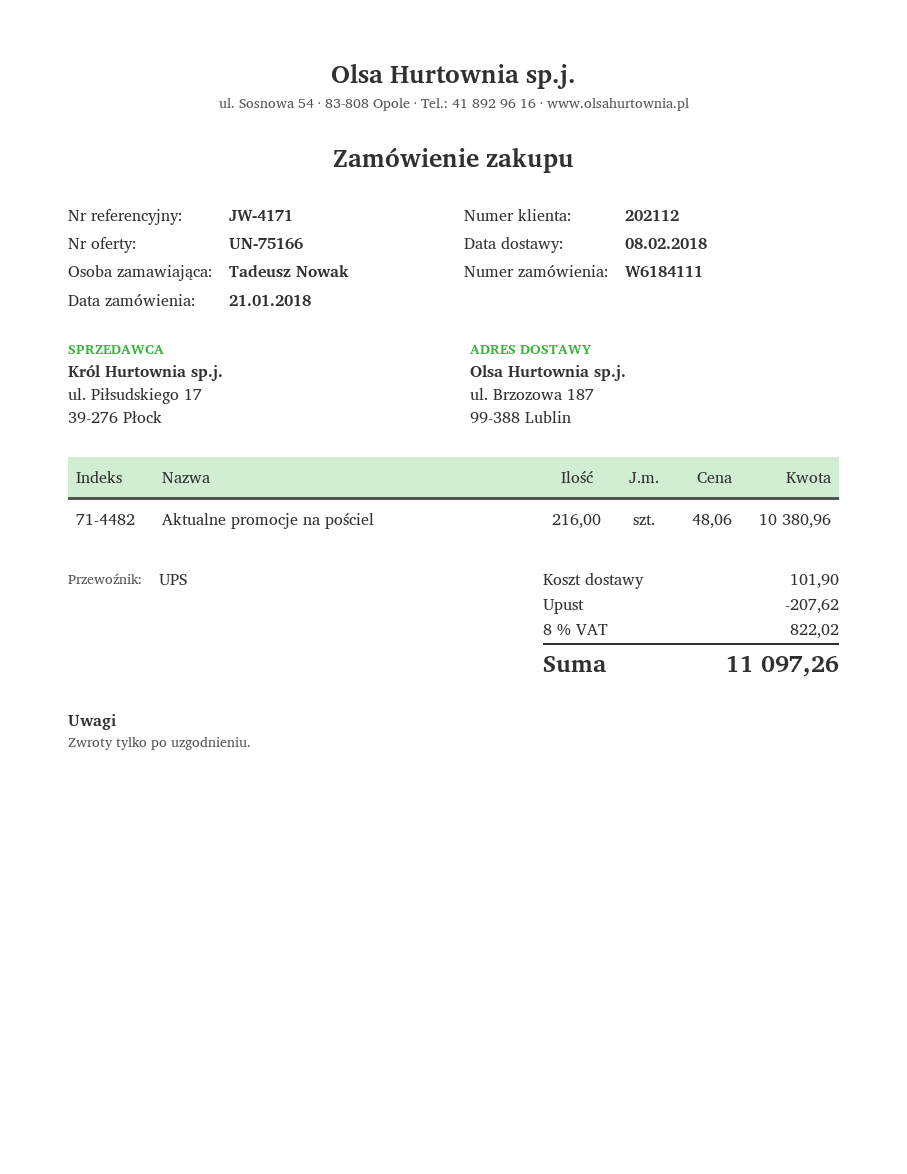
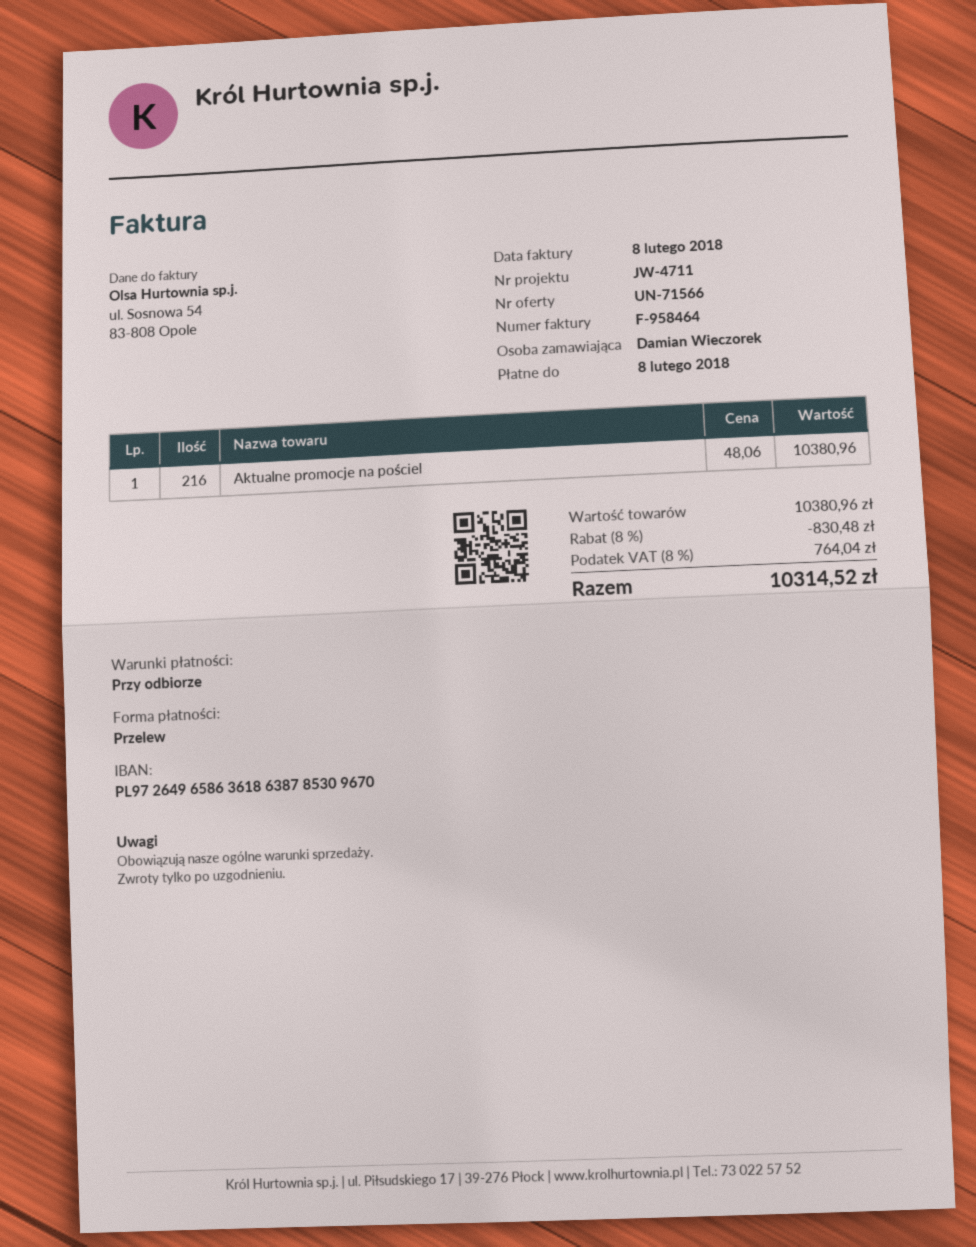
quote number: UN-75166 -> UN-71566
reference: JW-4171 -> JW-4711
ordered by: Tadeusz Nowak -> Damian Wieczorek
discount: 207.62 -> 830.48
shipping: 101.90 -> none
tax: 8% = 822.02 -> 8% = 764.04
total: 11097.26 -> 10314.52

